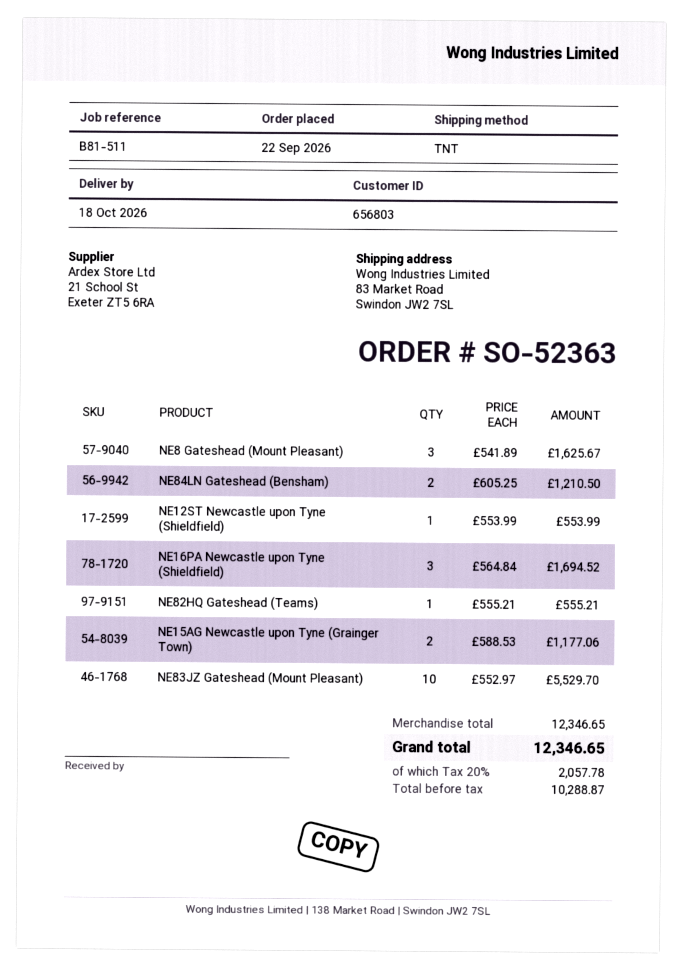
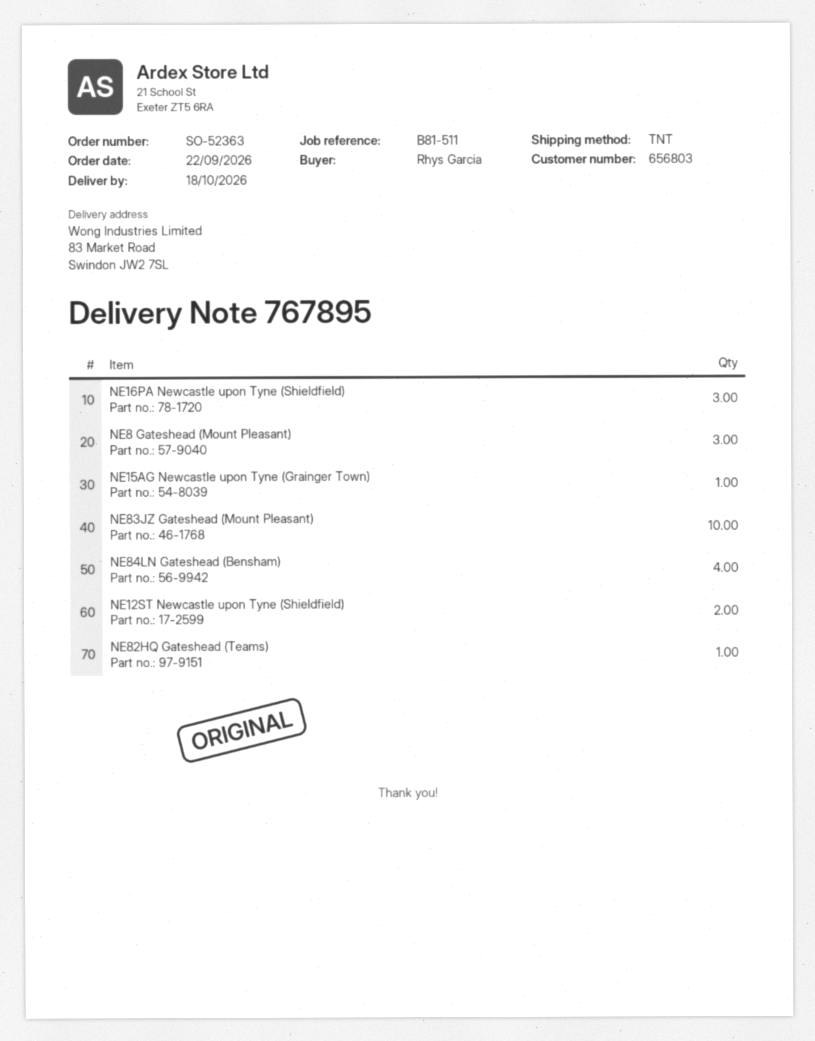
NE84LN Gateshead (Bensham): 2 -> 4
NE12ST Newcastle upon Tyne (Shieldfield): 1 -> 2
NE15AG Newcastle upon Tyne (Grainger Town): 2 -> 1

